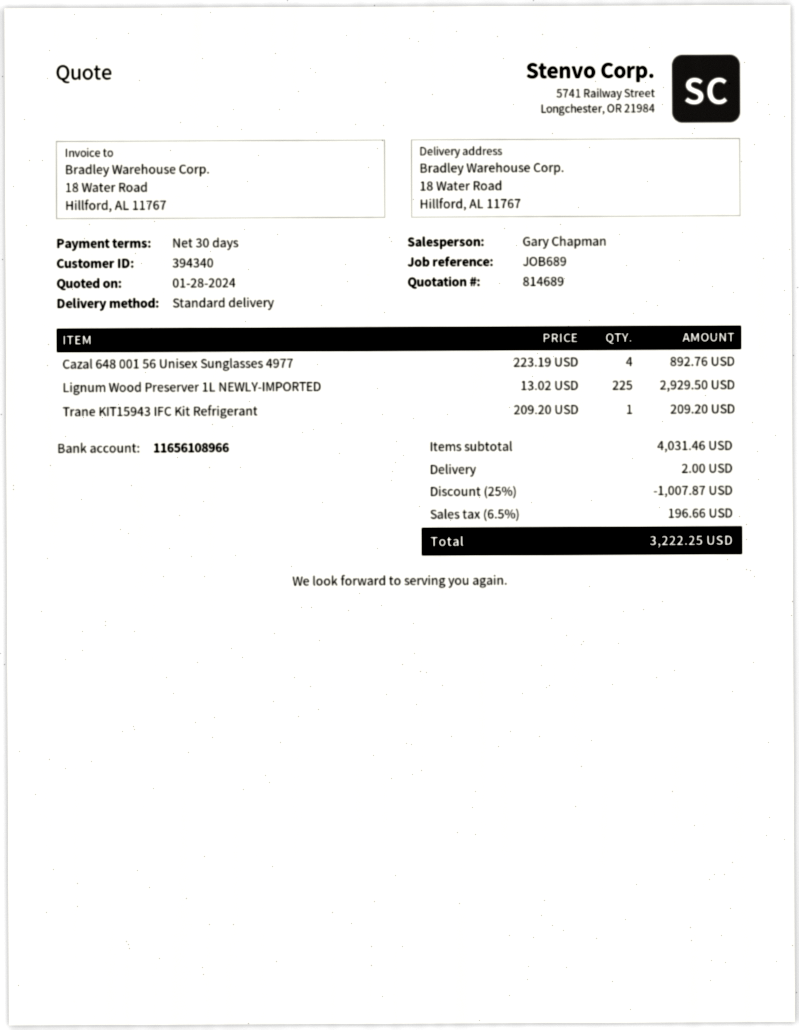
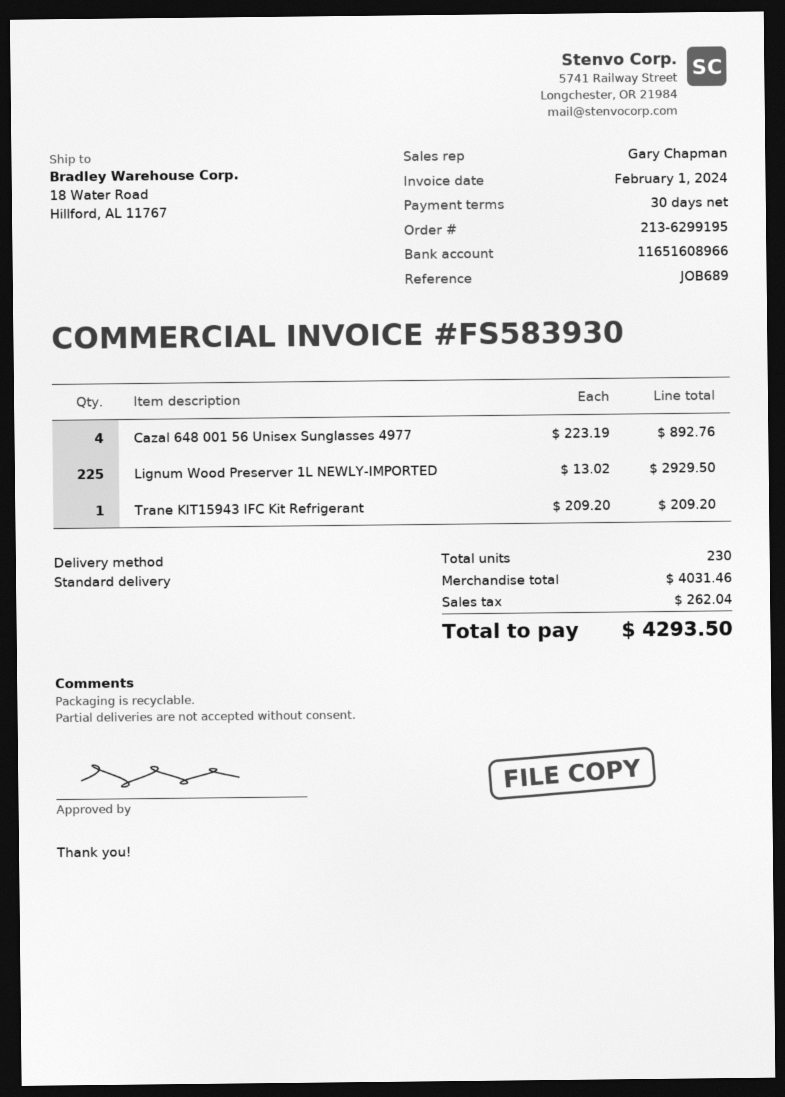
bank account: 11656108966 -> 11651608966
discount: 25% = 1007.87 -> none
shipping: 2.00 -> none
tax: 196.66 -> 262.04
total: 3222.25 -> 4293.50

